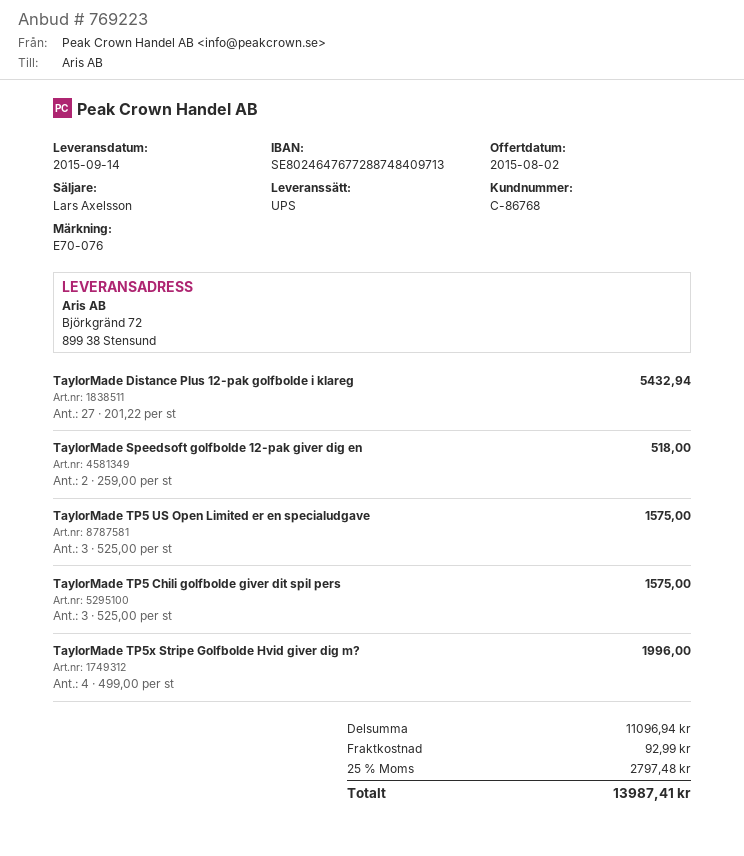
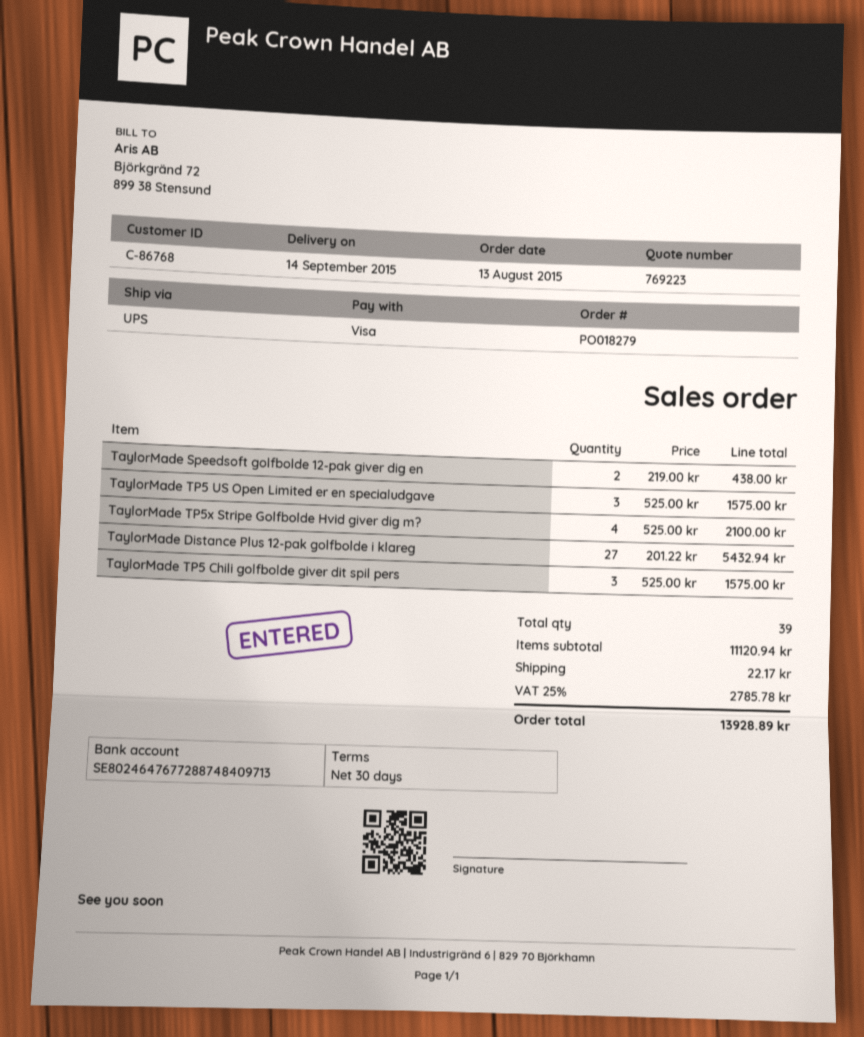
TaylorMade Speedsoft golfbolde 12-pak giver dig en: 2 x 259.00 = 518.00 -> 2 x 219.00 = 438.00
TaylorMade TP5x Stripe Golfbolde Hvid giver dig m?: 4 x 499.00 = 1996.00 -> 4 x 525.00 = 2100.00
subtotal: 11096.94 -> 11120.94
shipping: 92.99 -> 22.17
tax: 25% = 2797.48 -> 25% = 2785.78
total: 13987.41 -> 13928.89

